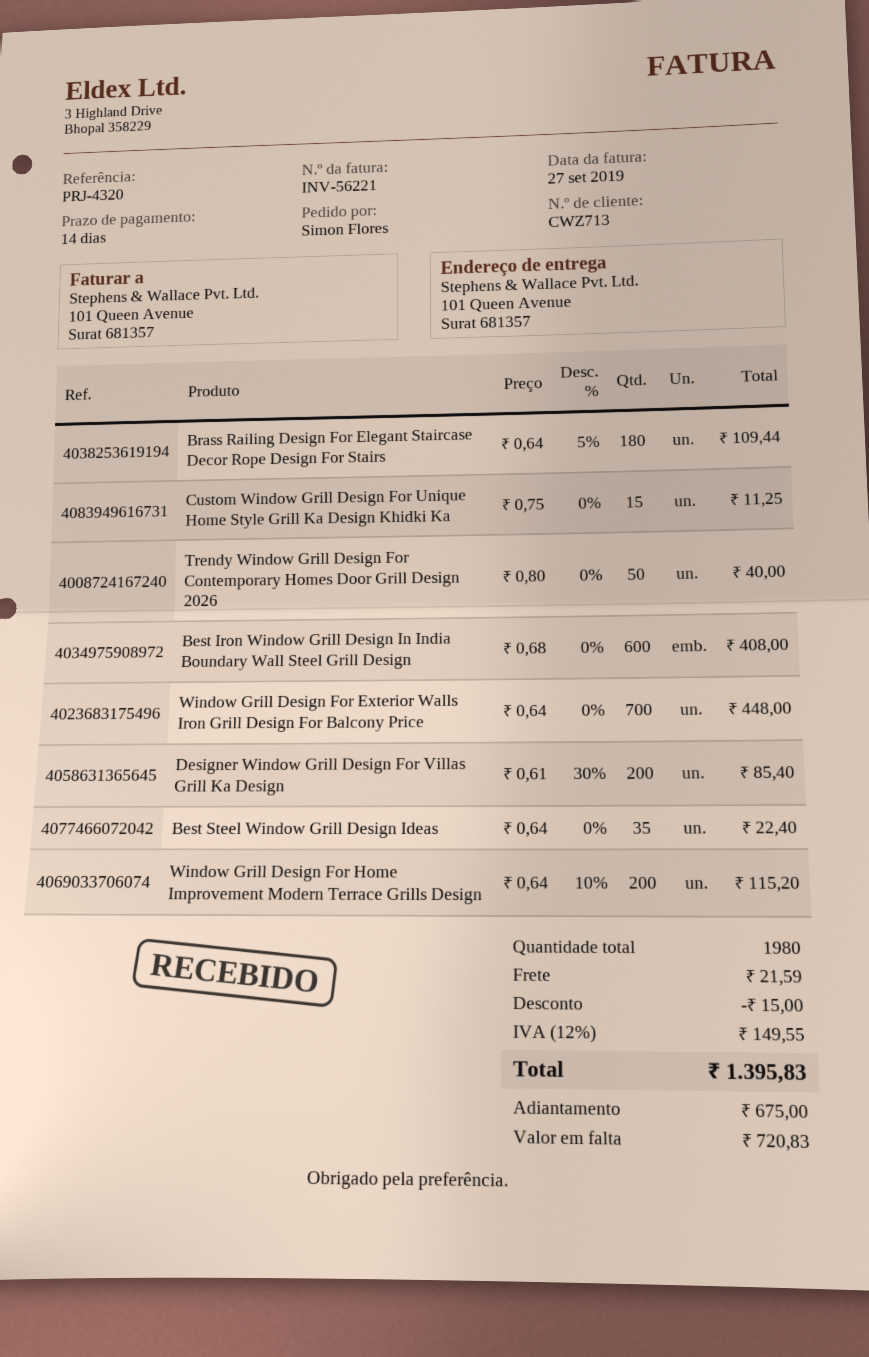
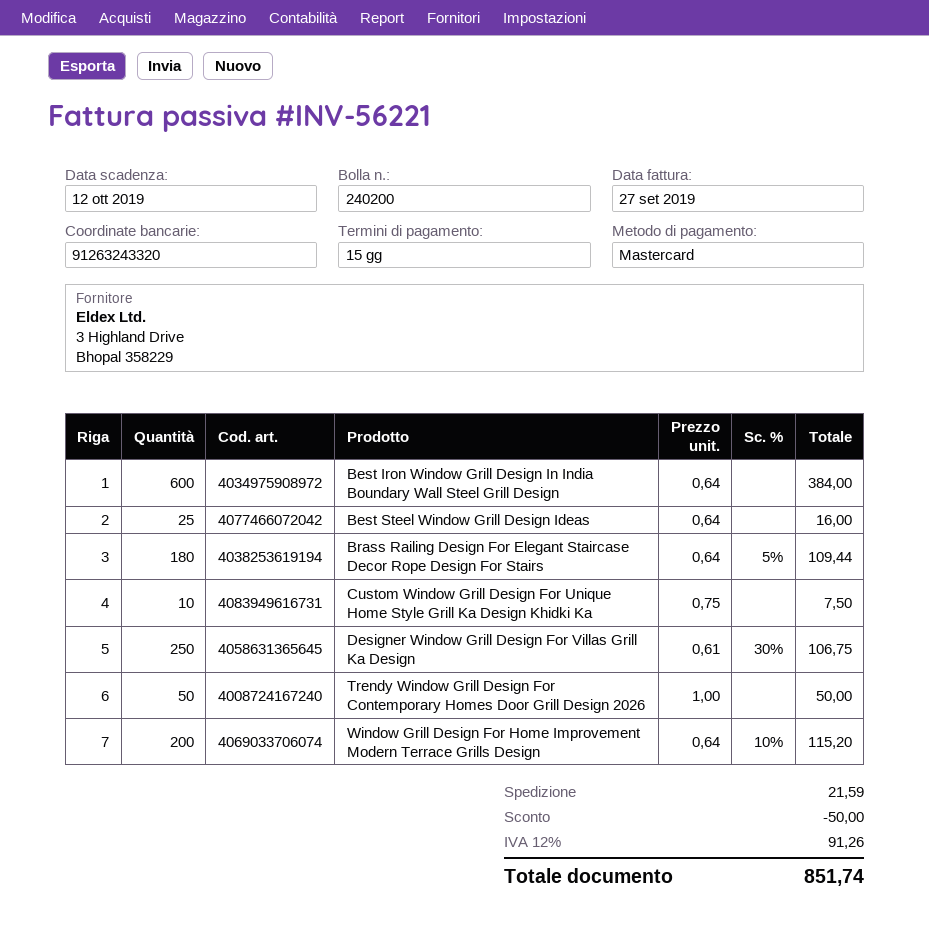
payment terms: 14 days -> 15 days
Custom Window Grill Design For Unique Home Style Grill Ka Design Khidki Ka: 15 x 0.75 = 11.25 -> 10 x 0.75 = 7.50
Trendy Window Grill Design For Contemporary Homes Door Grill Design 2026: 50 x 0.80 = 40.00 -> 50 x 1.00 = 50.00
Best Iron Window Grill Design In India Boundary Wall Steel Grill Design: 600 x 0.68 = 408.00 -> 600 x 0.64 = 384.00
Window Grill Design For Exterior Walls Iron Grill Design For Balcony Price: 700 x 0.64 = 448.00 -> none
Designer Window Grill Design For Villas Grill Ka Design: 200 x 0.61 - 30% = 85.40 -> 250 x 0.61 - 30% = 106.75
Best Steel Window Grill Design Ideas: 35 x 0.64 = 22.40 -> 25 x 0.64 = 16.00
discount: 15.00 -> 50.00
tax: 12% = 149.55 -> 12% = 91.26
total: 1395.83 -> 851.74

